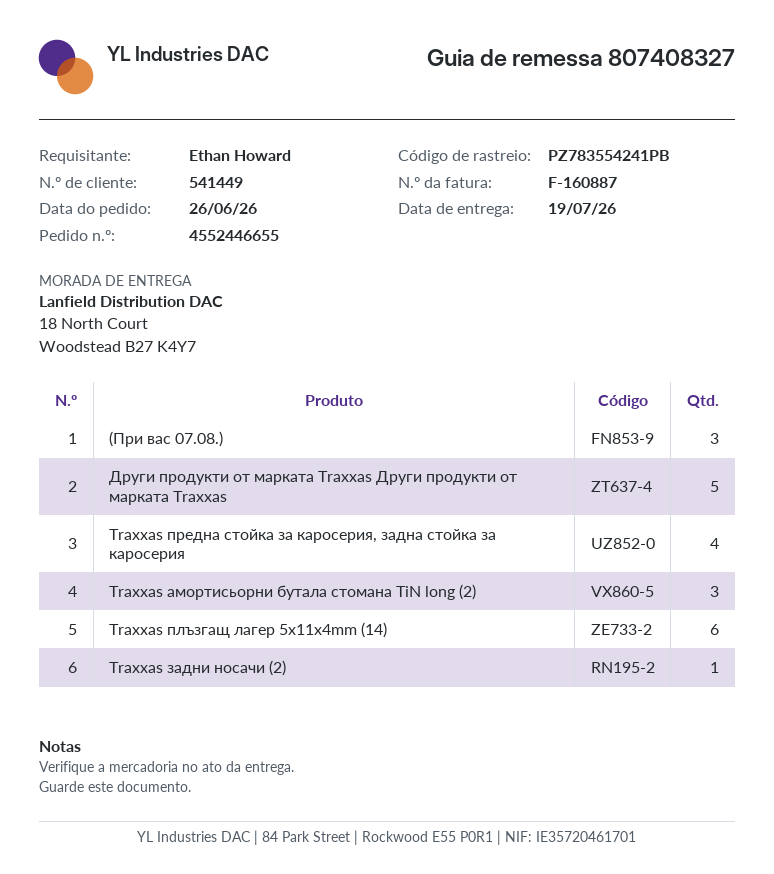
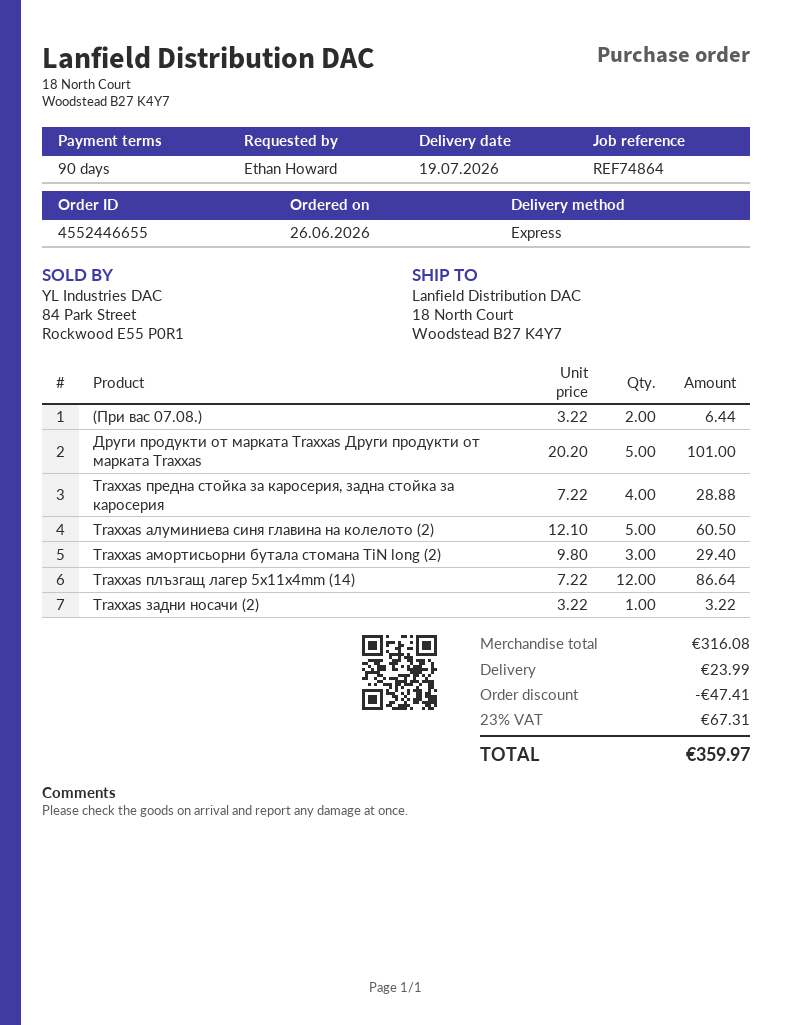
(При вас 07.08.): 3 -> 2
Traxxas плъзгащ лагер 5x11x4mm (14): 6 -> 12
Traxxas алуминиева синя главина на колелото (2): none -> 5

